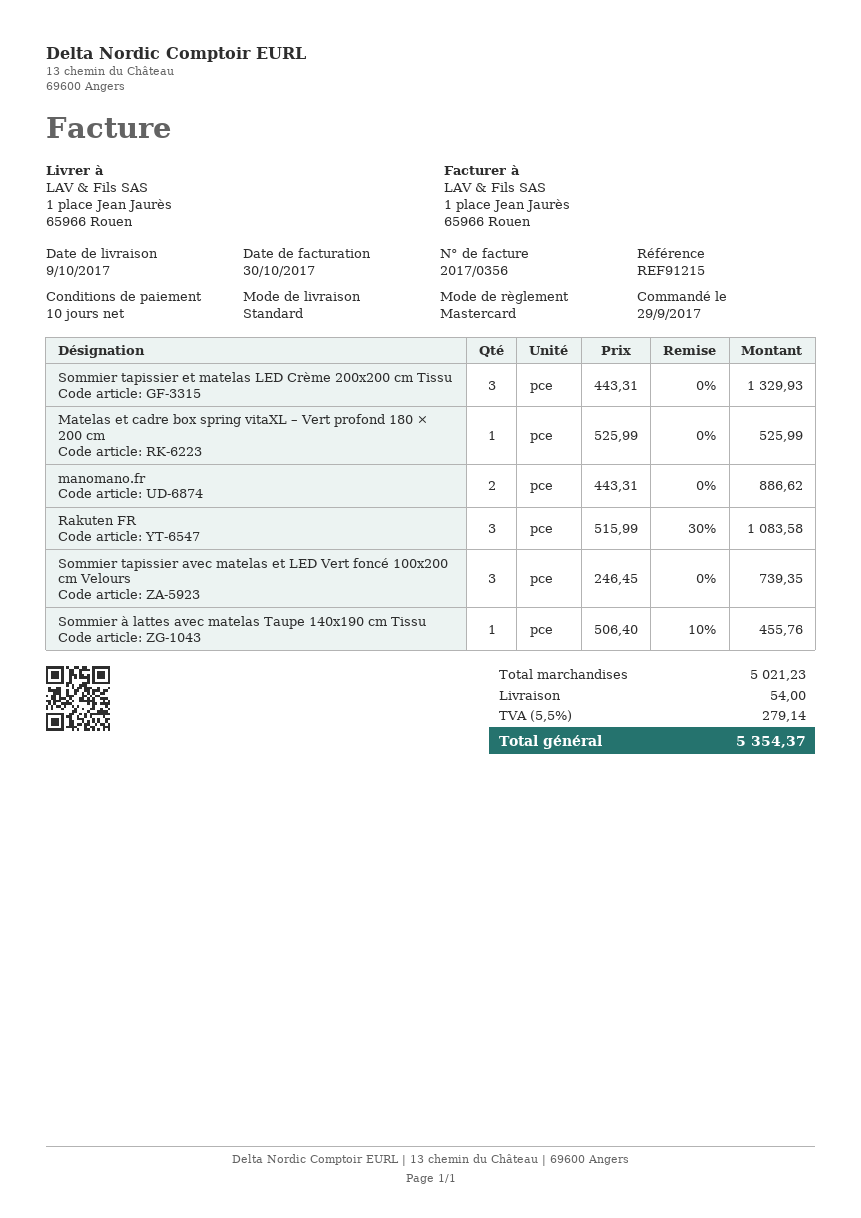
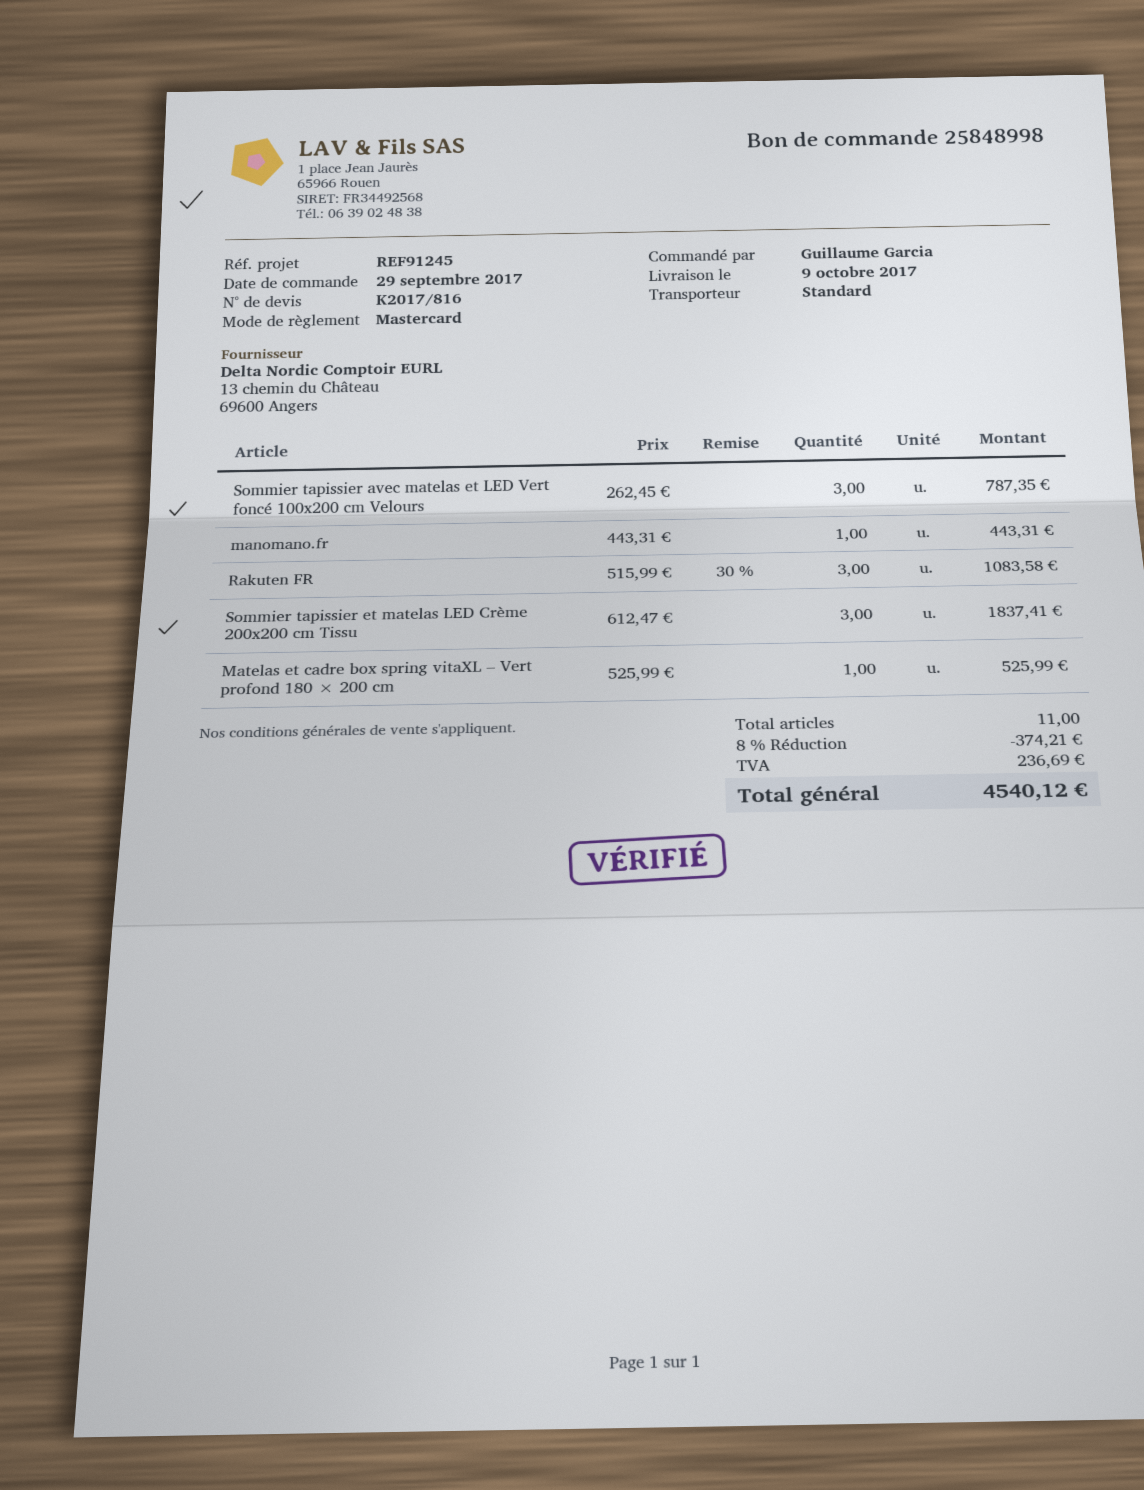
reference: REF91215 -> REF91245
Sommier tapissier et matelas LED Crème 200x200 cm Tissu: 3 x 443.31 = 1329.93 -> 3 x 612.47 = 1837.41
manomano.fr: 2 x 443.31 = 886.62 -> 1 x 443.31 = 443.31
Sommier tapissier avec matelas et LED Vert foncé 100x200 cm Velours: 3 x 246.45 = 739.35 -> 3 x 262.45 = 787.35
Sommier à lattes avec matelas Taupe 140x190 cm Tissu: 1 x 506.40 - 10% = 455.76 -> none
discount: none -> 8% = 374.21
shipping: 54.00 -> none
tax: 279.14 -> 236.69
total: 5354.37 -> 4540.12

